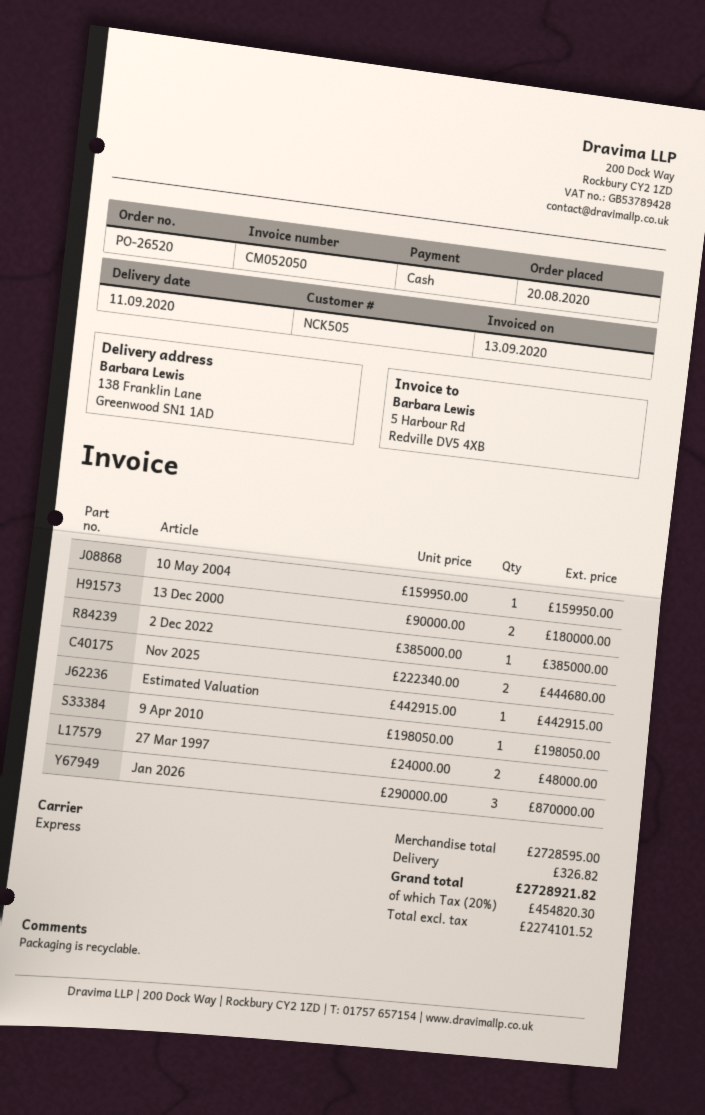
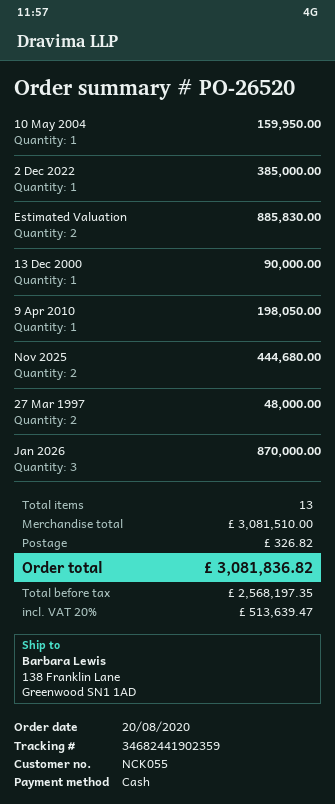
customer number: NCK505 -> NCK055
13 Dec 2000: 2 for 180000.00 -> 1 for 90000.00
Estimated Valuation: 1 for 442915.00 -> 2 for 885830.00
subtotal: 2728595.00 -> 3081510.00
net: 2274101.52 -> 2568197.35
tax: 20% = 454820.30 -> 20% = 513639.47
total: 2728921.82 -> 3081836.82

